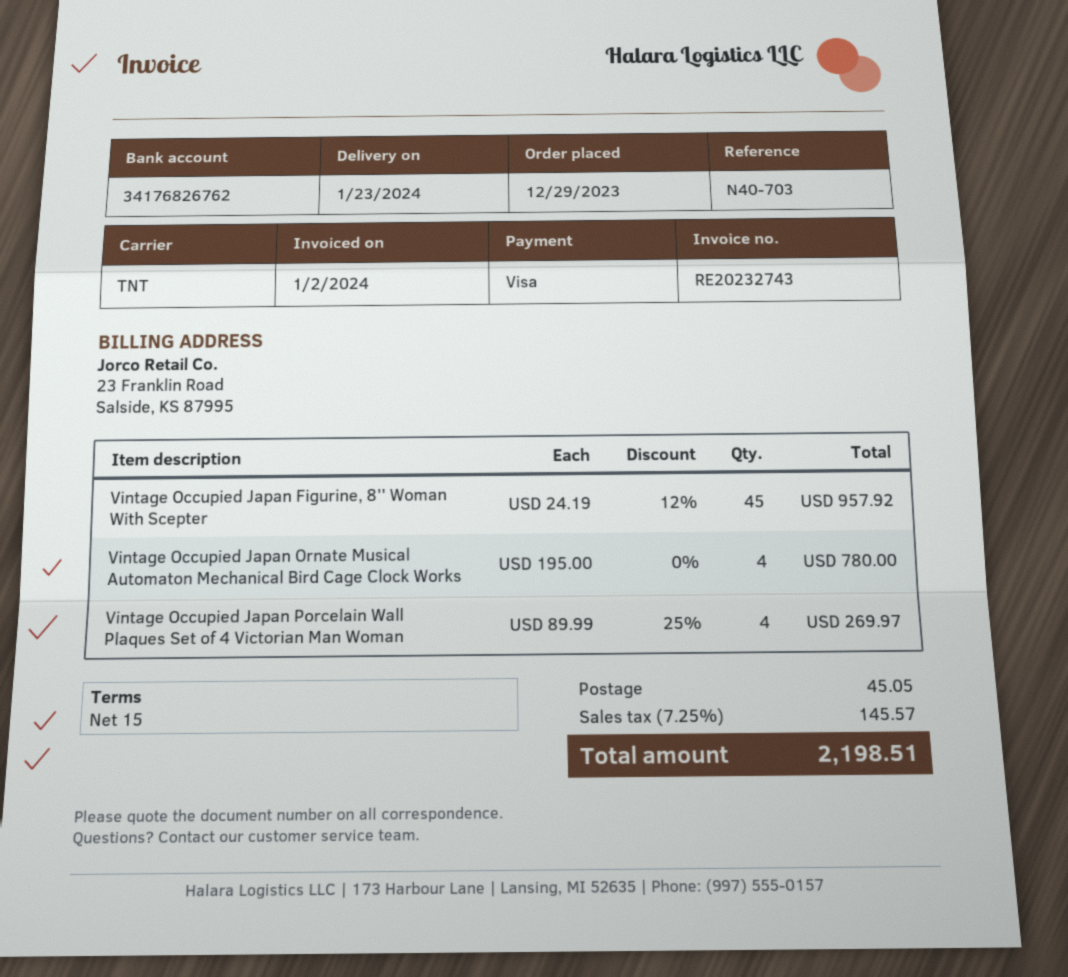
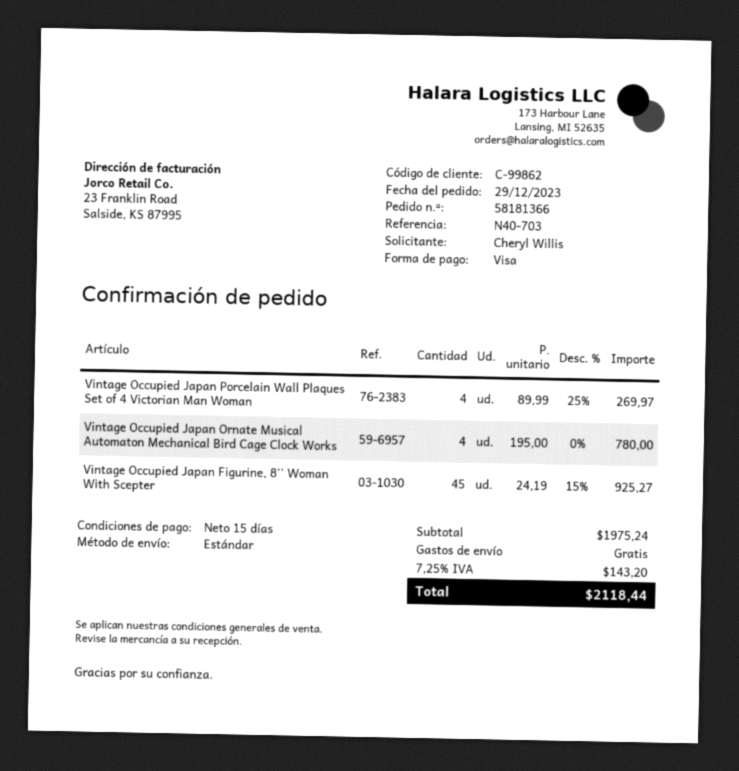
shipping method: TNT -> standard
Vintage Occupied Japan Figurine, 8'' Woman With Scepter: 45 x 24.19 - 12% = 957.92 -> 45 x 24.19 - 15% = 925.27
shipping: 45.05 -> 0.00
tax: 7.25% = 145.57 -> 7.25% = 143.20
total: 2198.51 -> 2118.44

